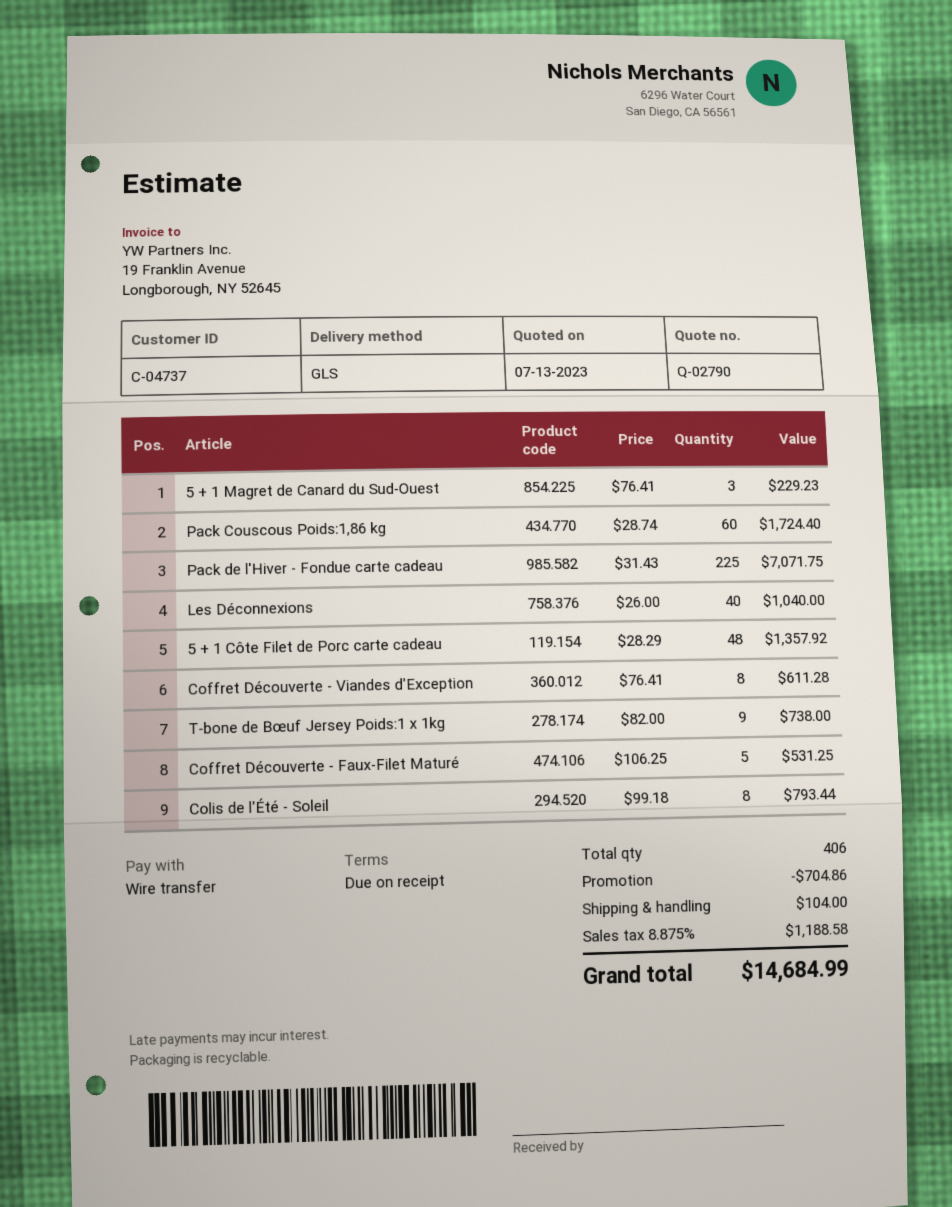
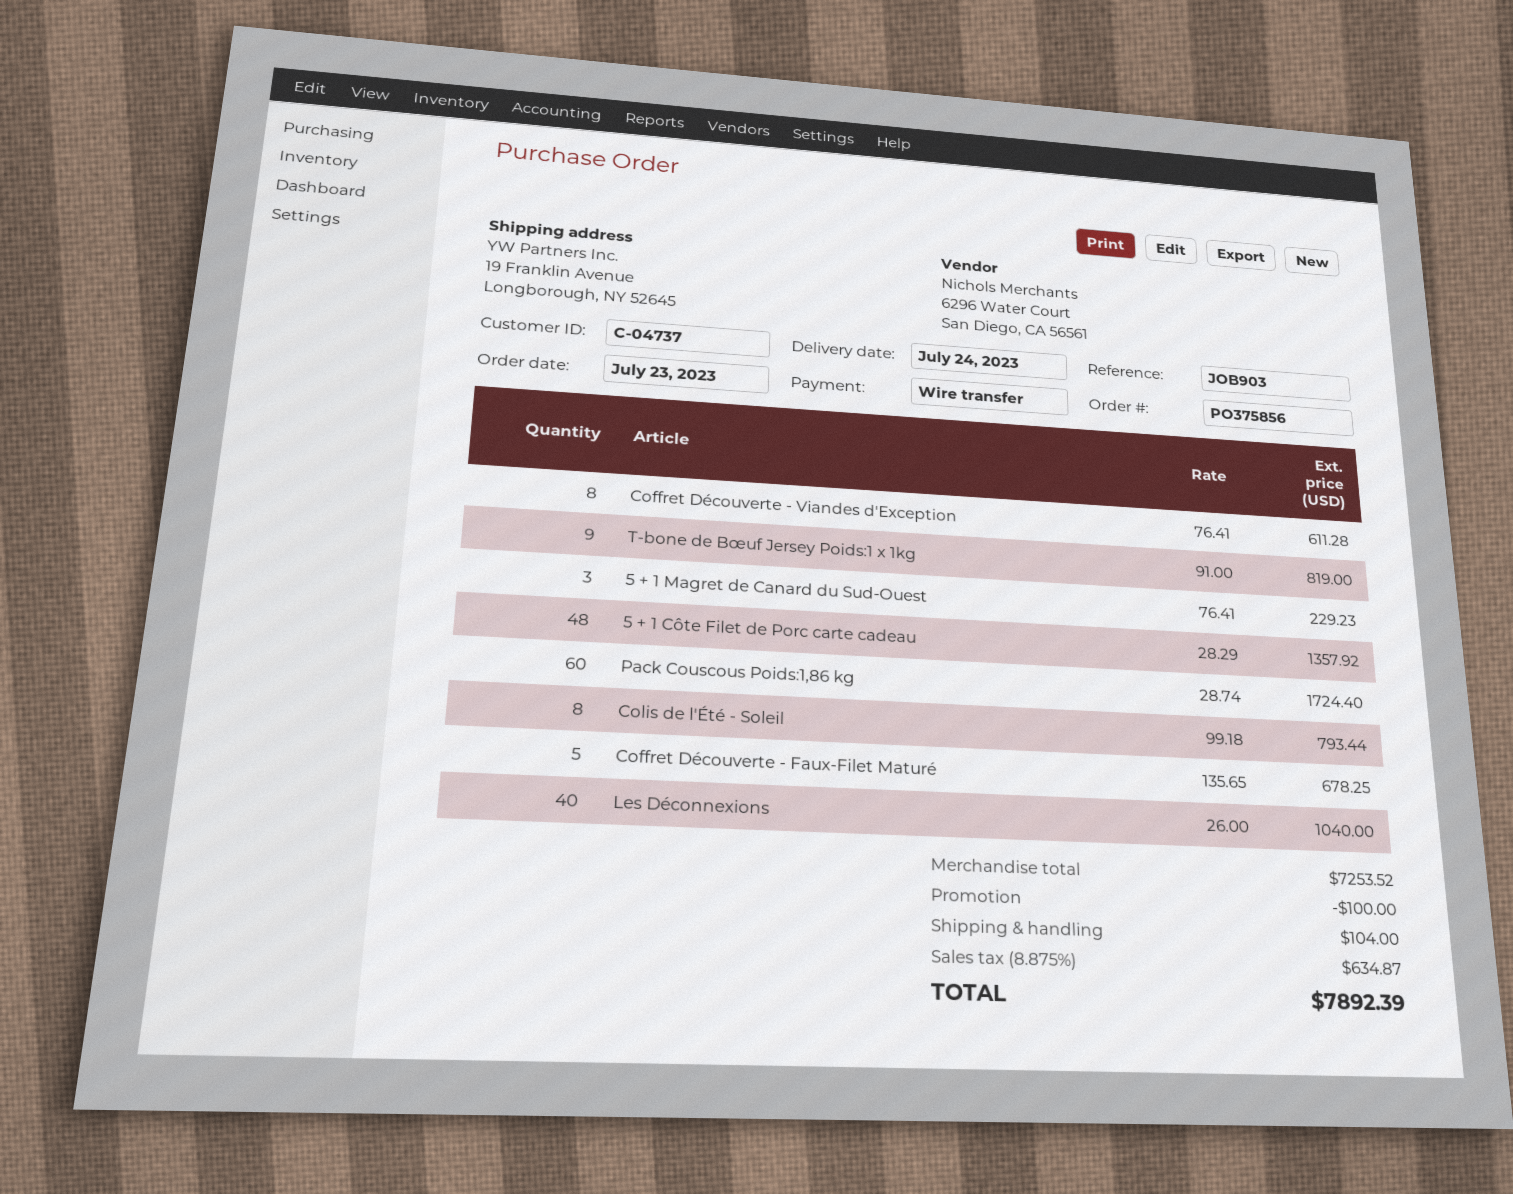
Pack de l'Hiver - Fondue carte cadeau: 225 x 31.43 = 7071.75 -> none
T-bone de Bœuf Jersey Poids:1 x 1kg: 9 x 82.00 = 738.00 -> 9 x 91.00 = 819.00
Coffret Découverte - Faux-Filet Maturé: 5 x 106.25 = 531.25 -> 5 x 135.65 = 678.25
discount: 704.86 -> 100.00
tax: 8.875% = 1188.58 -> 8.875% = 634.87
total: 14684.99 -> 7892.39

